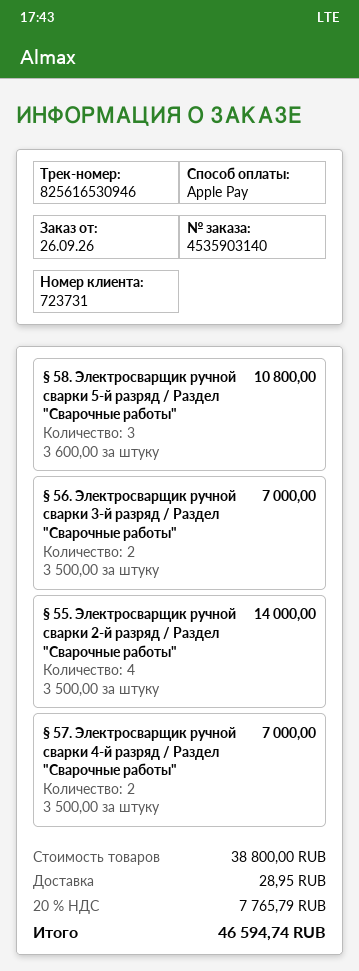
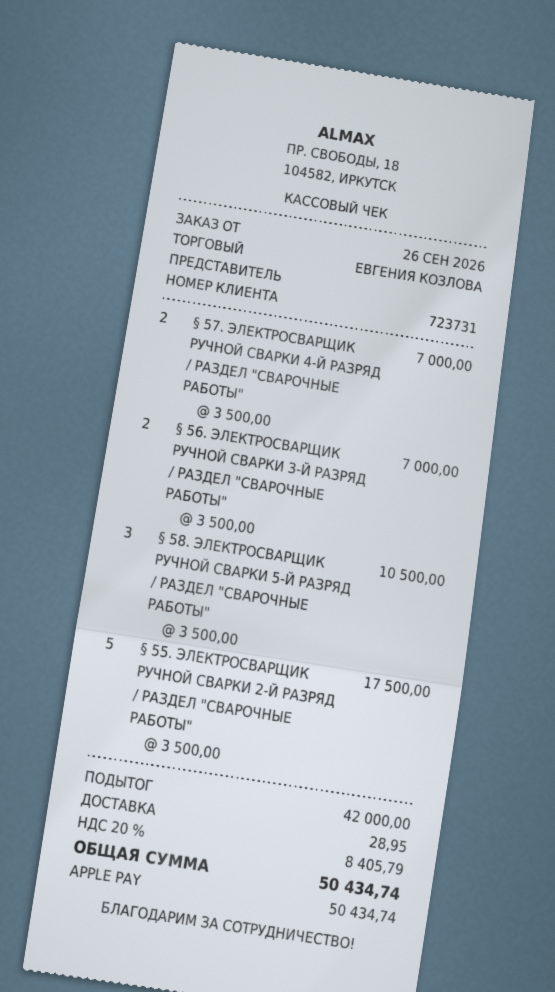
§ 58. Электросварщик ручной сварки 5-й разряд / Раздел "Сварочные работы": 3 x 3600.00 = 10800.00 -> 3 x 3500.00 = 10500.00
§ 55. Электросварщик ручной сварки 2-й разряд / Раздел "Сварочные работы": 4 x 3500.00 = 14000.00 -> 5 x 3500.00 = 17500.00
subtotal: 38800.00 -> 42000.00
tax: 20% = 7765.79 -> 20% = 8405.79
total: 46594.74 -> 50434.74

